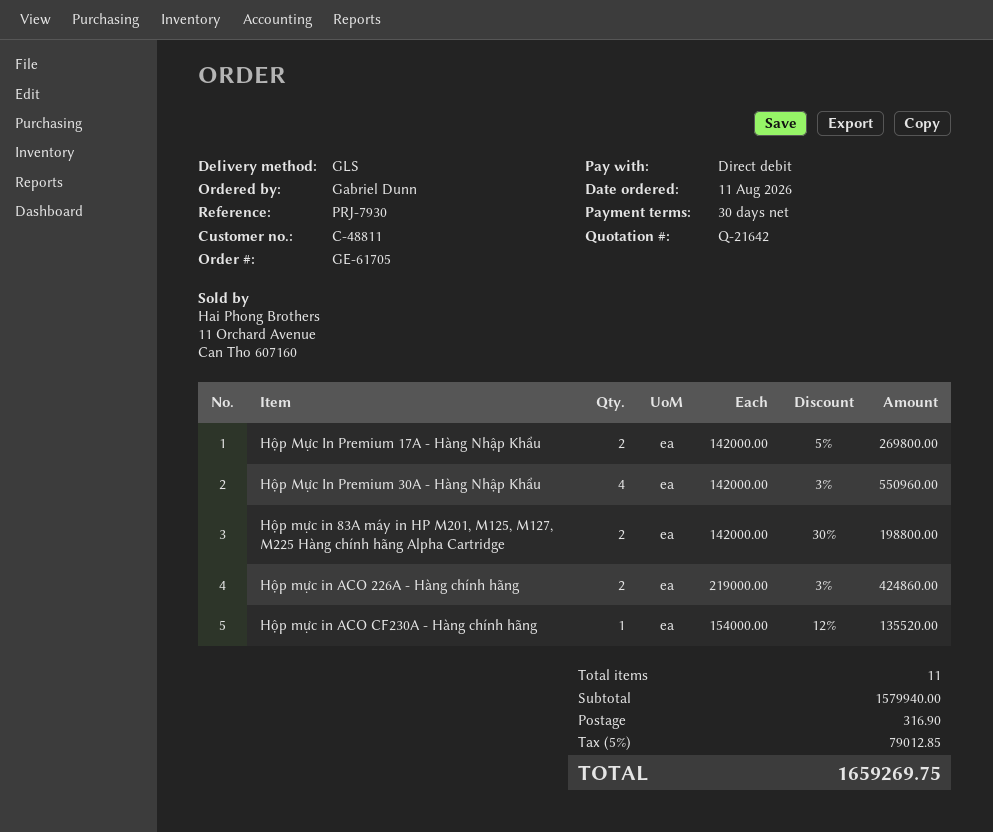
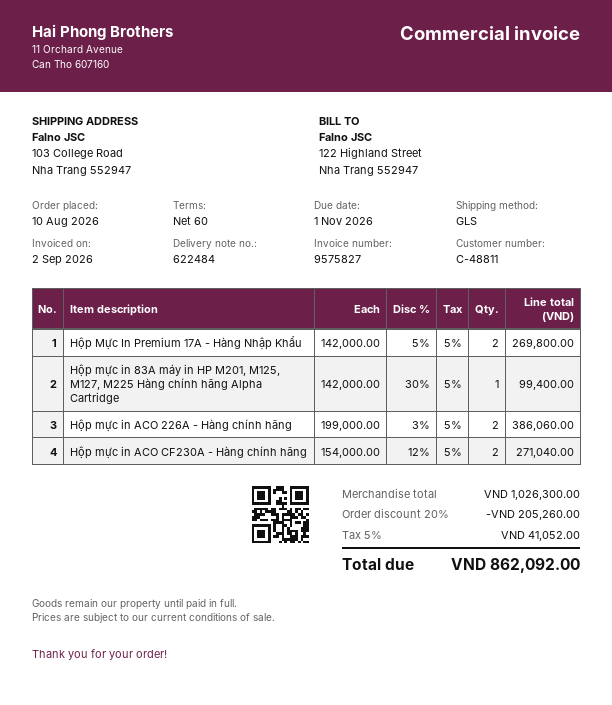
order date: 2026-08-11 -> 2026-08-10
payment terms: 30 days -> 60 days
Hộp Mực In Premium 30A - Hàng Nhập Khẩu: 4 x 142000.00 - 3% = 550960.00 -> none
Hộp mực in 83A máy in HP M201, M125, M127, M225 Hàng chính hãng Alpha Cartridge: 2 x 142000.00 - 30% = 198800.00 -> 1 x 142000.00 - 30% = 99400.00
Hộp mực in ACO 226A - Hàng chính hãng: 2 x 219000.00 - 3% = 424860.00 -> 2 x 199000.00 - 3% = 386060.00
Hộp mực in ACO CF230A - Hàng chính hãng: 1 x 154000.00 - 12% = 135520.00 -> 2 x 154000.00 - 12% = 271040.00
subtotal: 1579940.00 -> 1026300.00
discount: none -> 20% = 205260.00
shipping: 316.90 -> none
tax: 5% = 79012.85 -> 5% = 41052.00
total: 1659269.75 -> 862092.00

